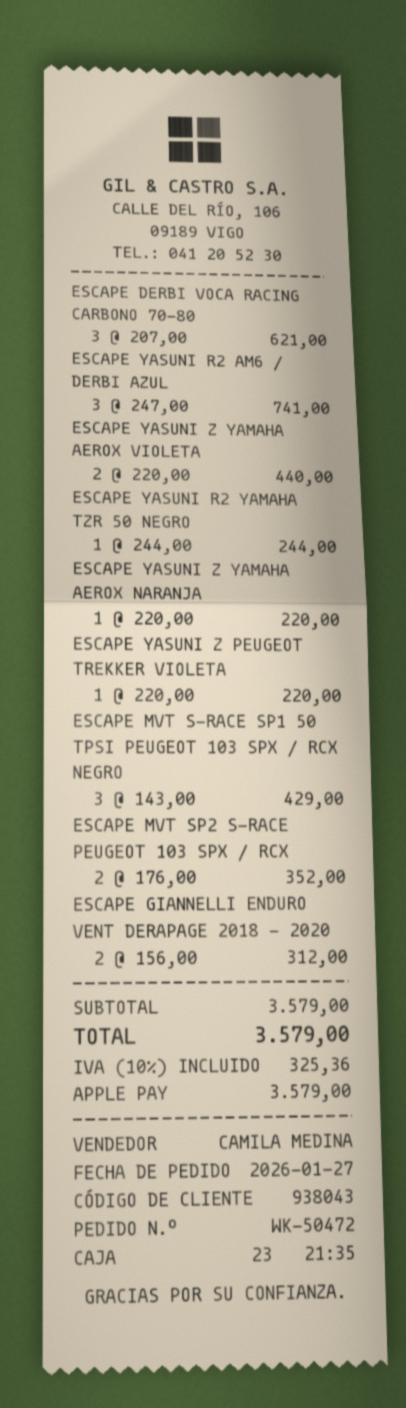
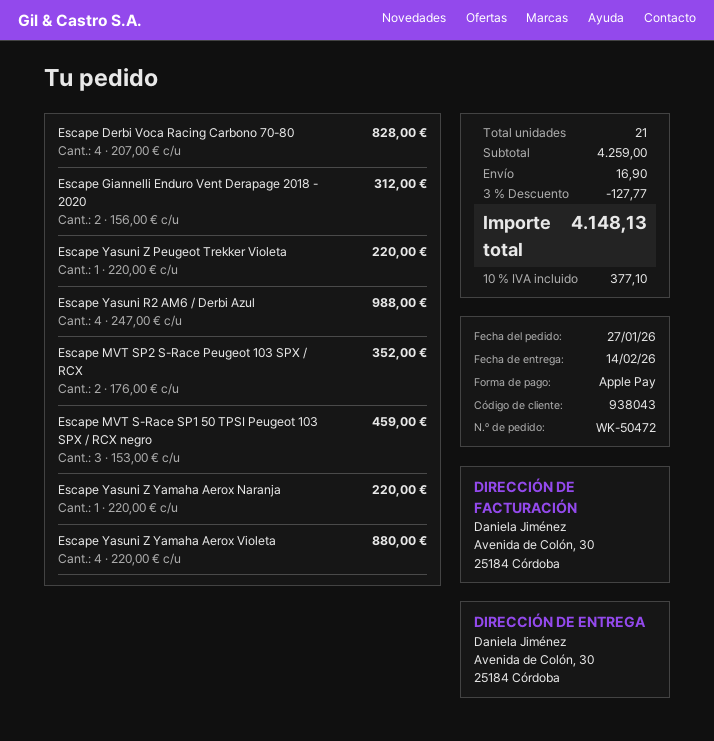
ESCAPE DERBI VOCA RACING CARBONO 70-80: 3 x 207.00 = 621.00 -> 4 x 207.00 = 828.00
ESCAPE YASUNI R2 AM6 / DERBI AZUL: 3 x 247.00 = 741.00 -> 4 x 247.00 = 988.00
ESCAPE YASUNI Z YAMAHA AEROX VIOLETA: 2 x 220.00 = 440.00 -> 4 x 220.00 = 880.00
ESCAPE YASUNI R2 YAMAHA TZR 50 NEGRO: 1 x 244.00 = 244.00 -> none
ESCAPE MVT S-RACE SP1 50 TPSI PEUGEOT 103 SPX / RCX NEGRO: 3 x 143.00 = 429.00 -> 3 x 153.00 = 459.00
subtotal: 3579.00 -> 4259.00
discount: none -> 3% = 127.77
shipping: none -> 16.90
tax: 10% = 325.36 -> 10% = 377.10
total: 3579.00 -> 4148.13

